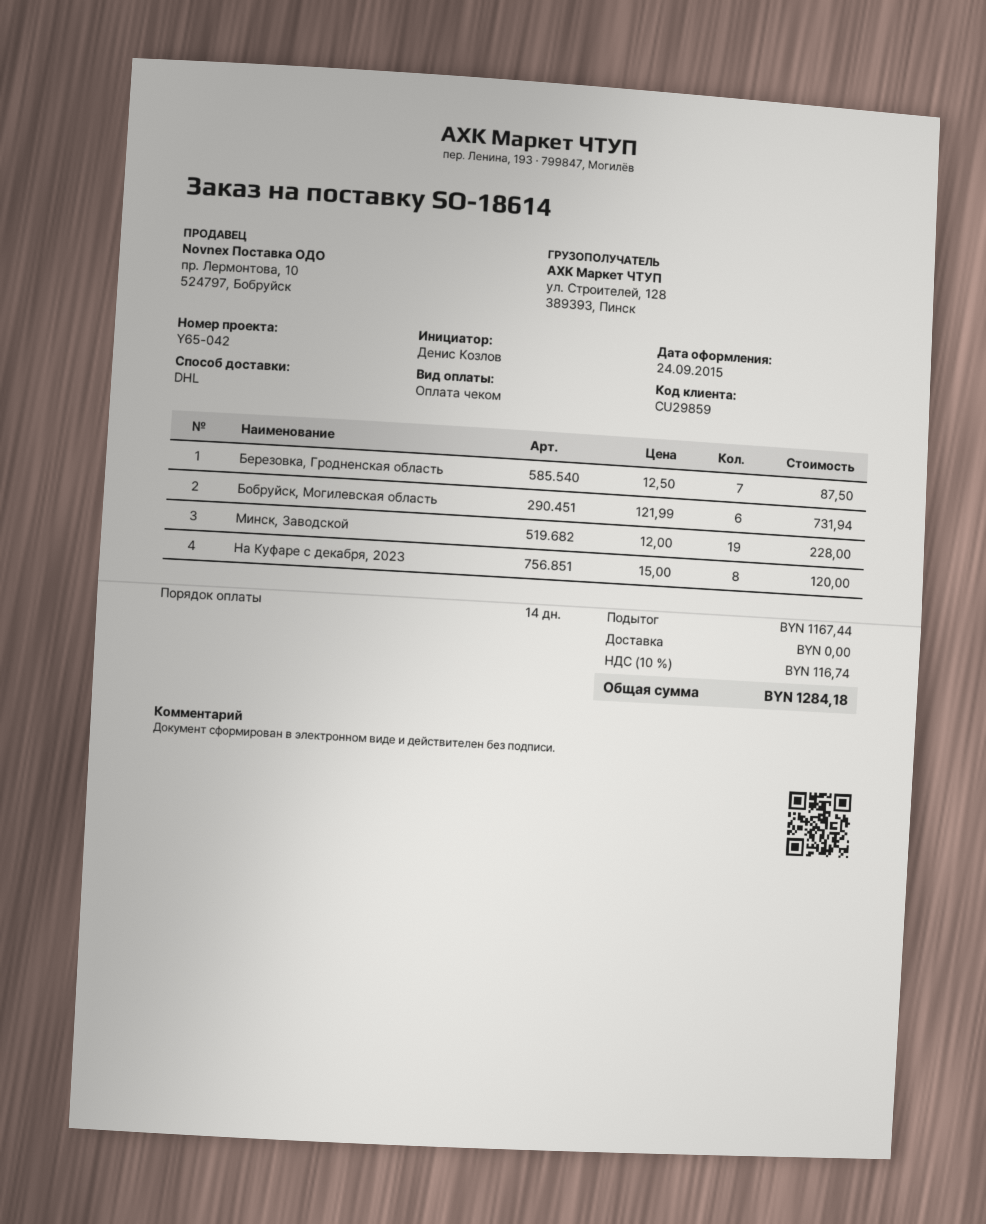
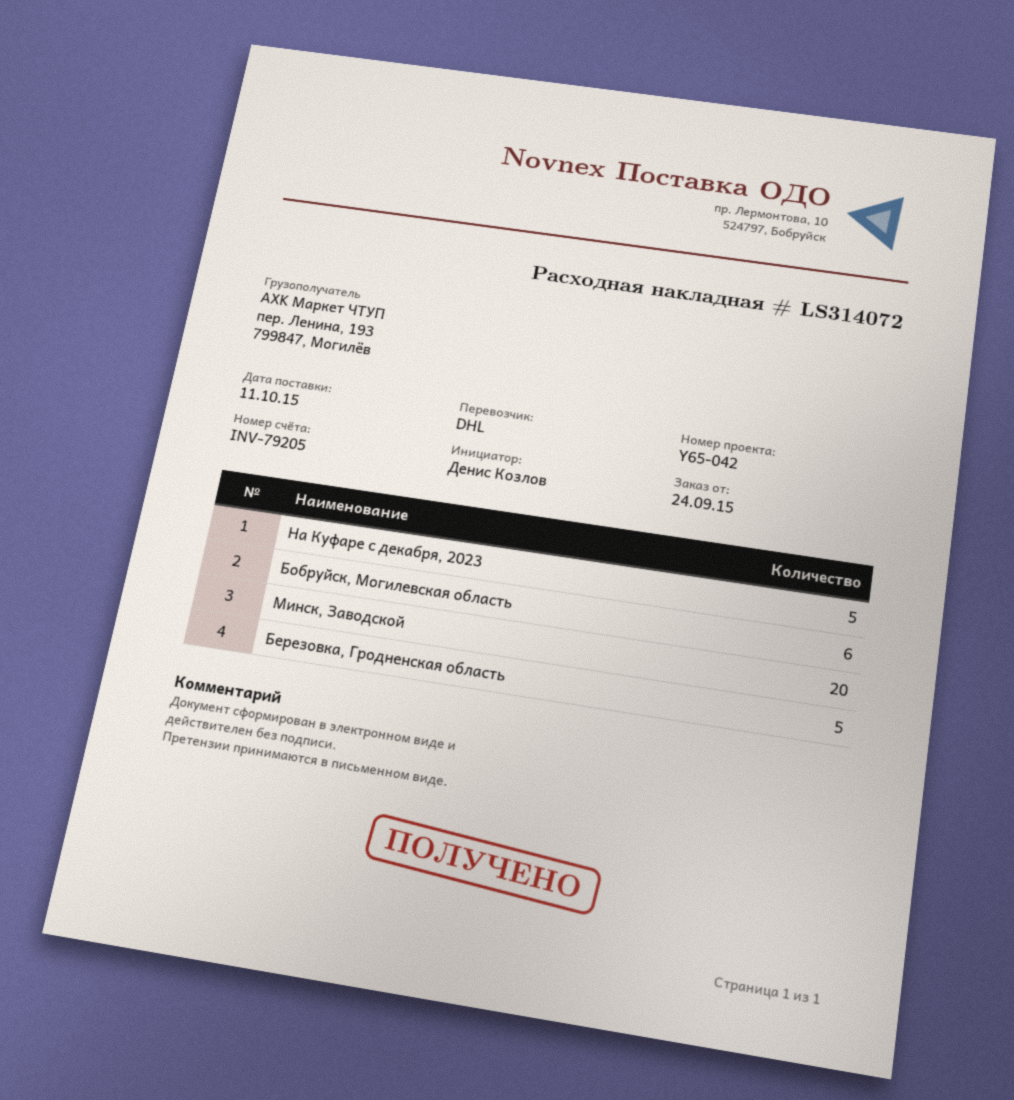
ship to: ул. Строителей, 128, 389393, Пинск -> пер. Ленина, 193, 799847, Могилёв
Березовка, Гродненская область: 7 -> 5
Минск, Заводской: 19 -> 20
На Куфаре с декабря, 2023: 8 -> 5

